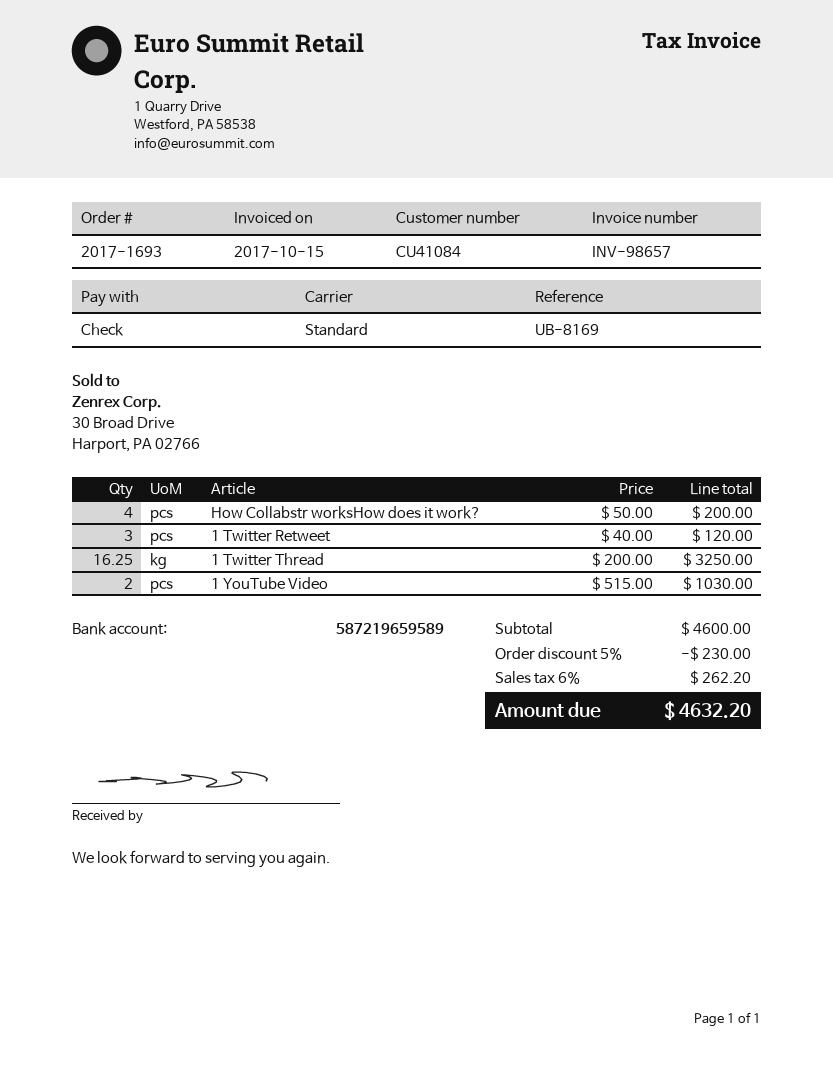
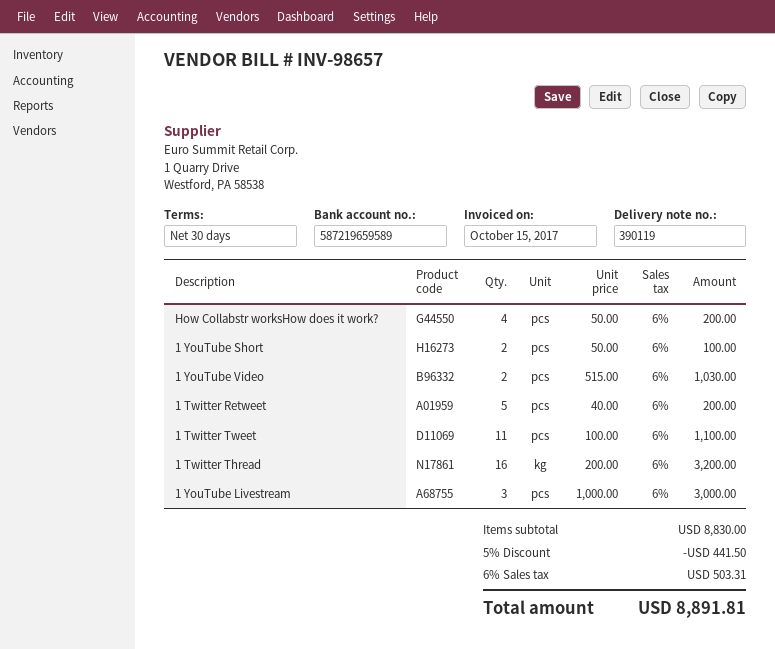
1 Twitter Retweet: 3 x 40.00 = 120.00 -> 5 x 40.00 = 200.00
1 Twitter Thread: 16.25 x 200.00 = 3250.00 -> 16 x 200.00 = 3200.00
1 YouTube Short: none -> 2 x 50.00 = 100.00
1 Twitter Tweet: none -> 11 x 100.00 = 1100.00
1 YouTube Livestream: none -> 3 x 1000.00 = 3000.00
subtotal: 4600.00 -> 8830.00
discount: 5% = 230.00 -> 5% = 441.50
tax: 6% = 262.20 -> 6% = 503.31
total: 4632.20 -> 8891.81

